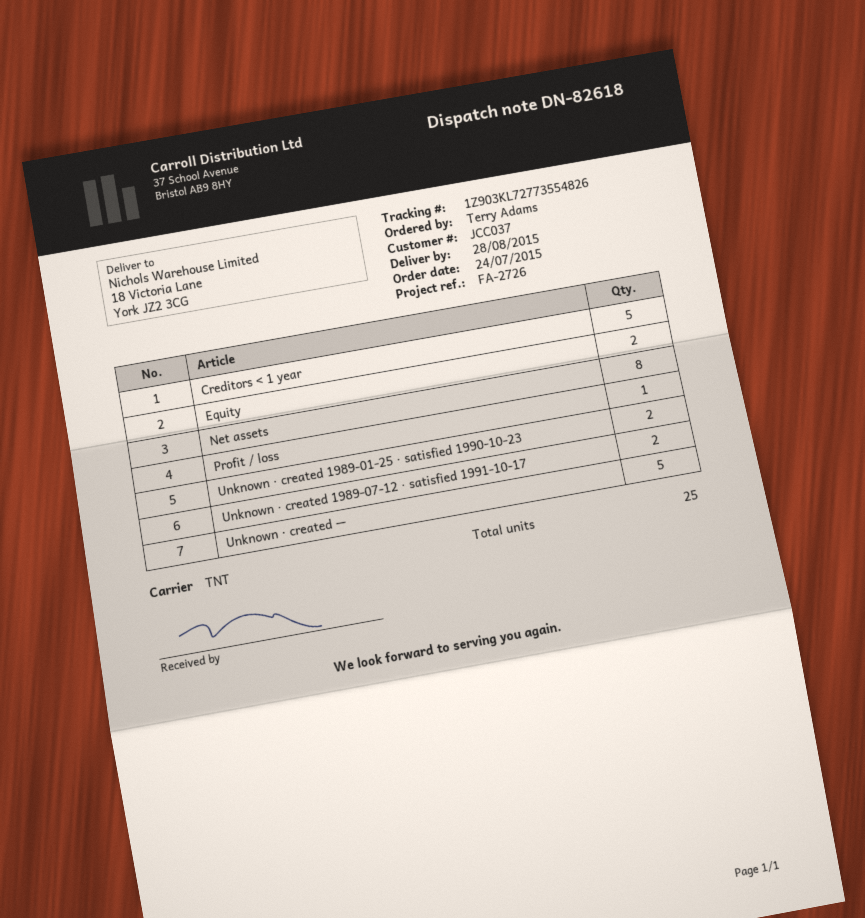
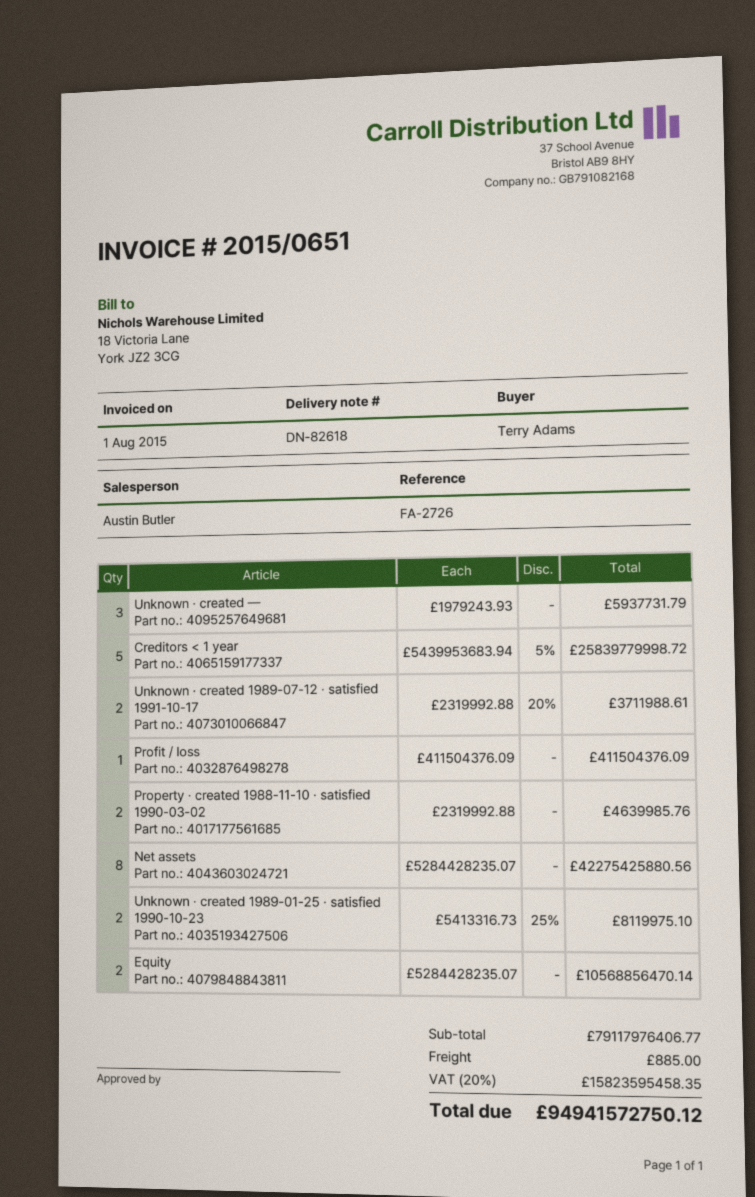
Unknown · created —: 5 -> 3
Property · created 1988-11-10 · satisfied 1990-03-02: none -> 2

